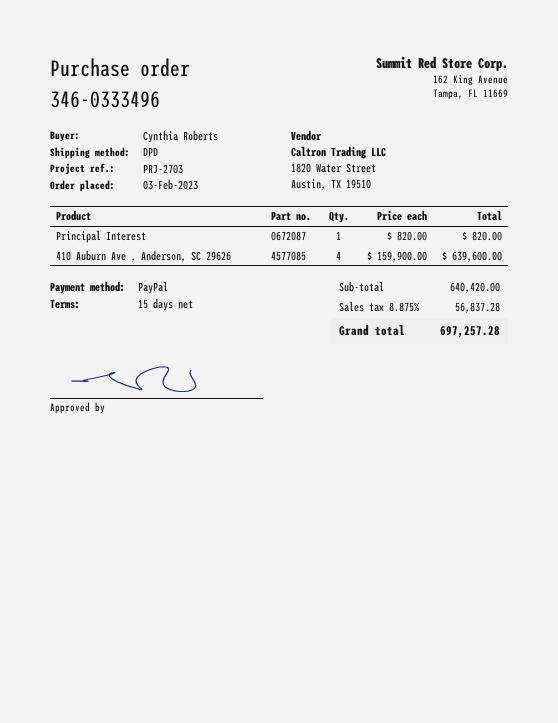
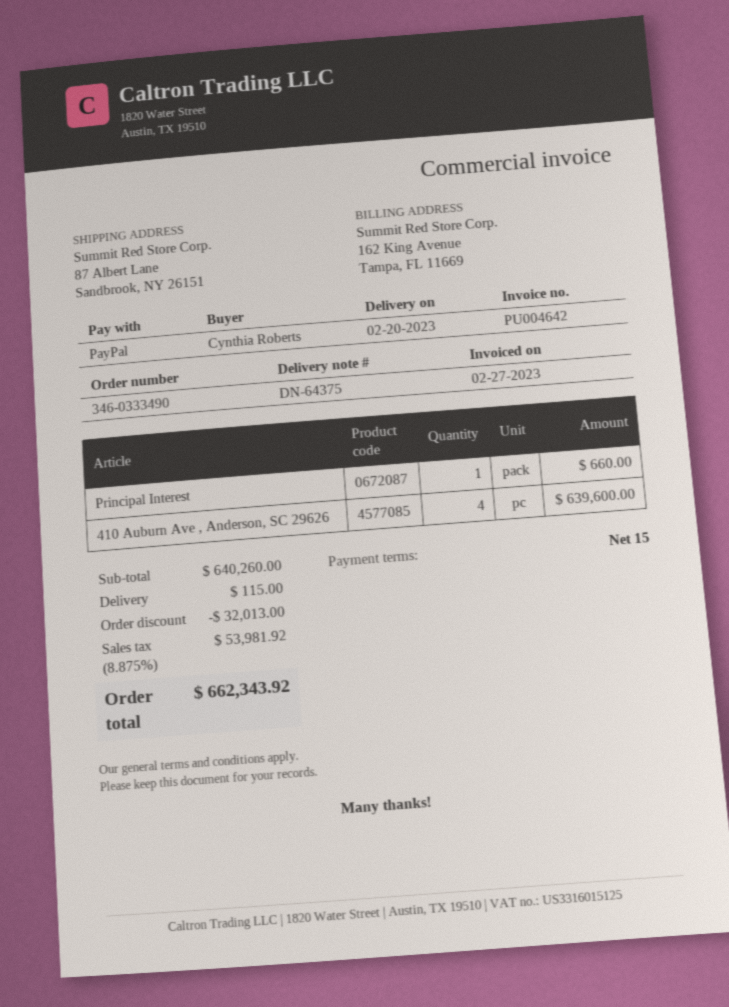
order number: 346-0333496 -> 346-0333490
Principal Interest: 1 for 820.00 -> 1 for 660.00
subtotal: 640420.00 -> 640260.00
discount: none -> 32013.00
shipping: none -> 115.00
tax: 8.875% = 56837.28 -> 8.875% = 53981.92
total: 697257.28 -> 662343.92

